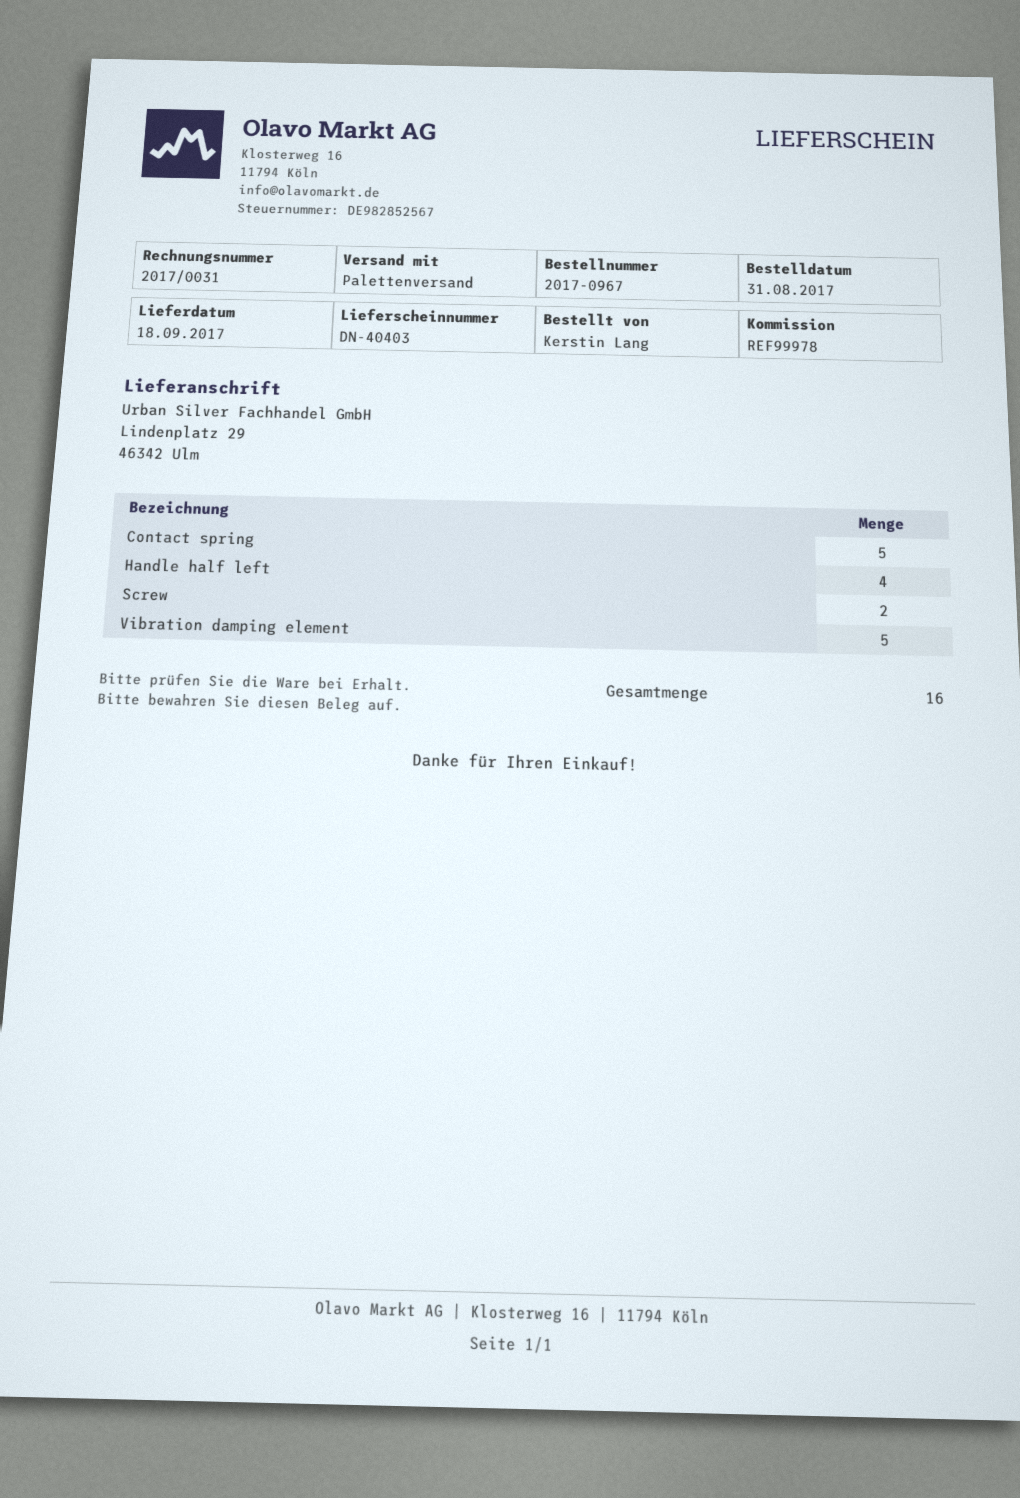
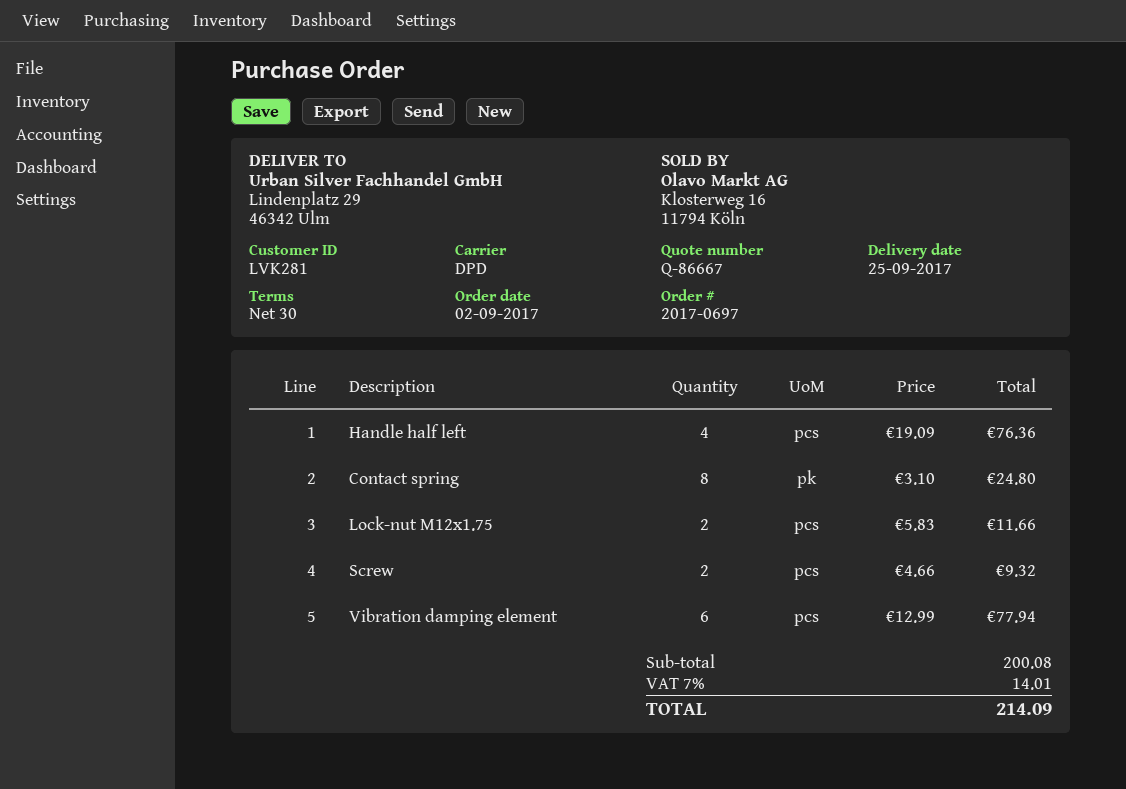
order number: 2017-0967 -> 2017-0697
order date: 2017-08-31 -> 2017-09-02
delivery date: 2017-09-18 -> 2017-09-25
shipping method: pallet freight -> DPD
Contact spring: 5 -> 8
Vibration damping element: 5 -> 6
Lock-nut M12x1.75: none -> 2

